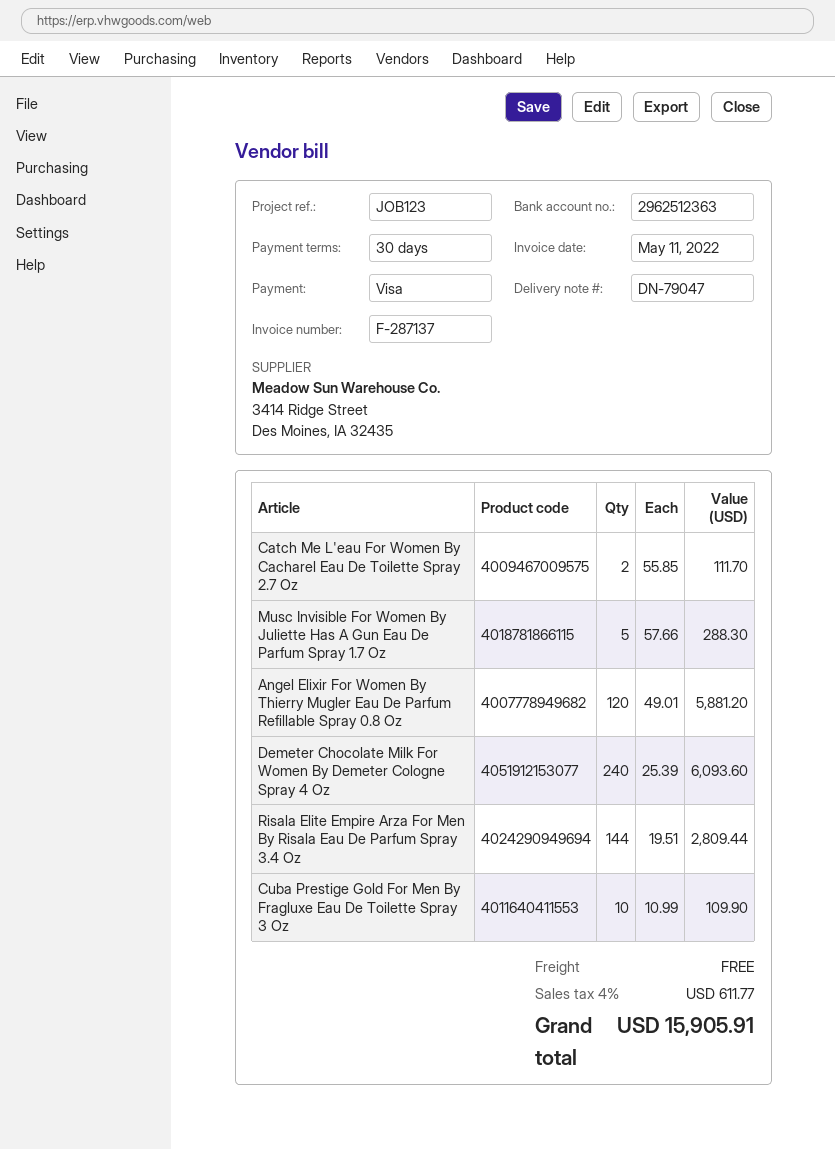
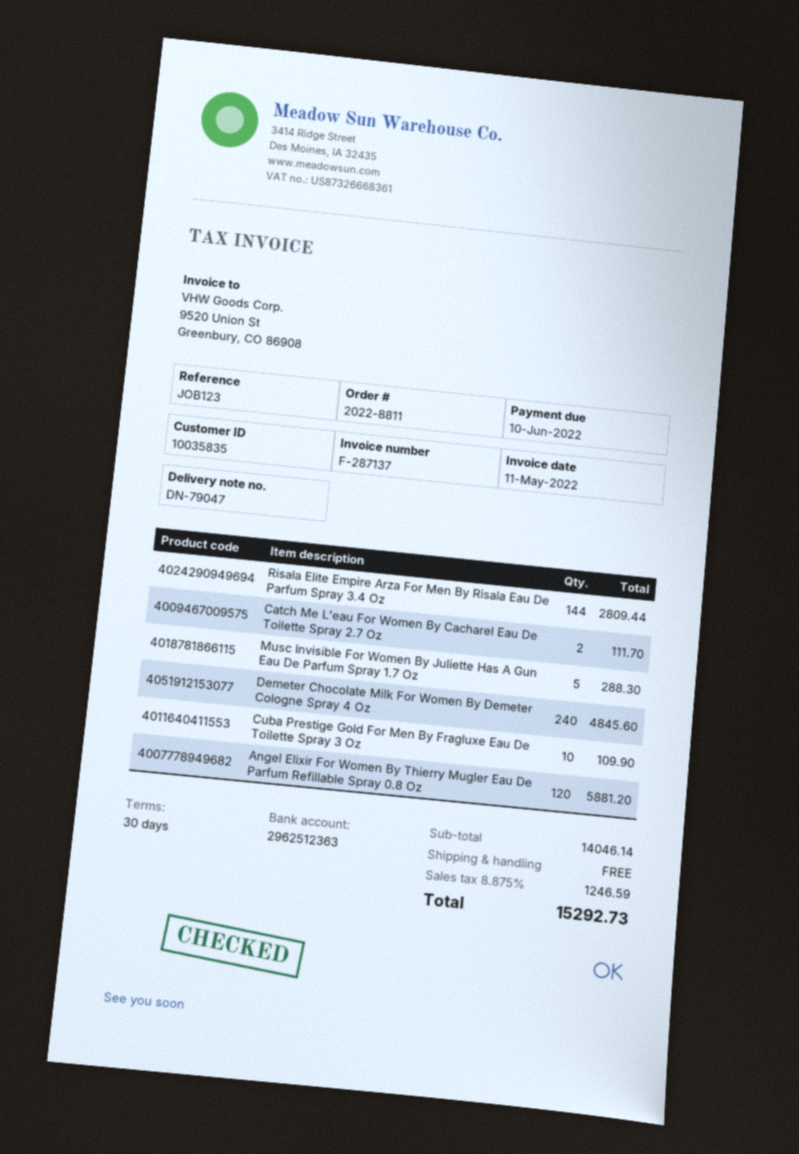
Demeter Chocolate Milk For Women By Demeter Cologne Spray 4 Oz: 240 for 6093.60 -> 240 for 4845.60
tax: 4% = 611.77 -> 8.875% = 1246.59
total: 15905.91 -> 15292.73

